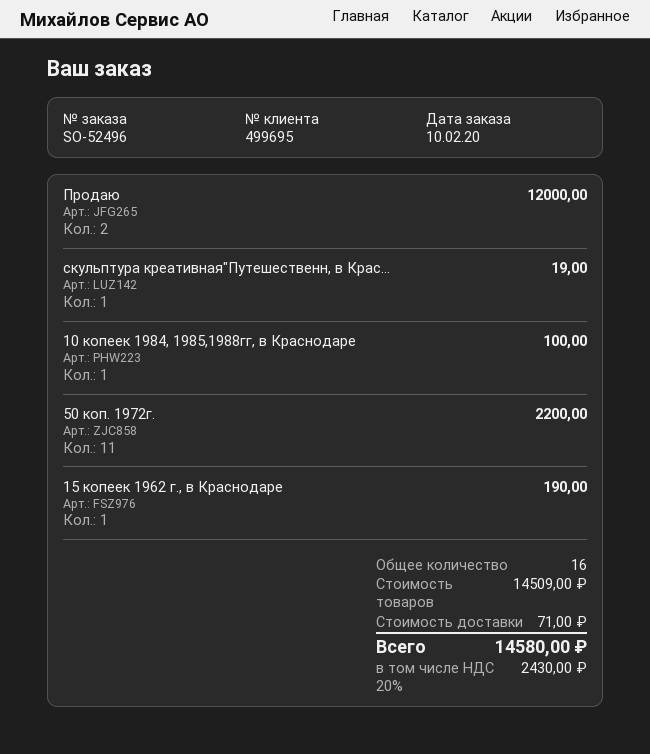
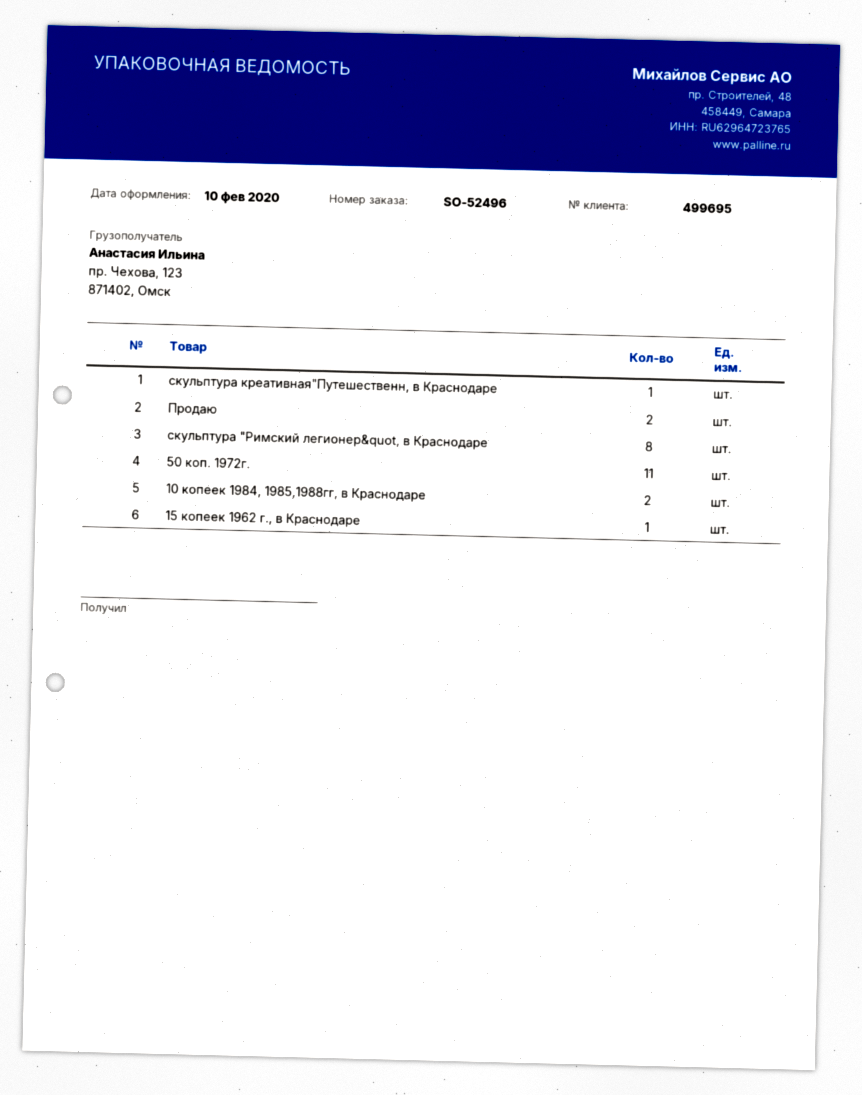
10 копеек 1984, 1985,1988гг, в Краснодаре: 1 -> 2
скульптура "Римский легионер&quot, в Краснодаре: none -> 8

